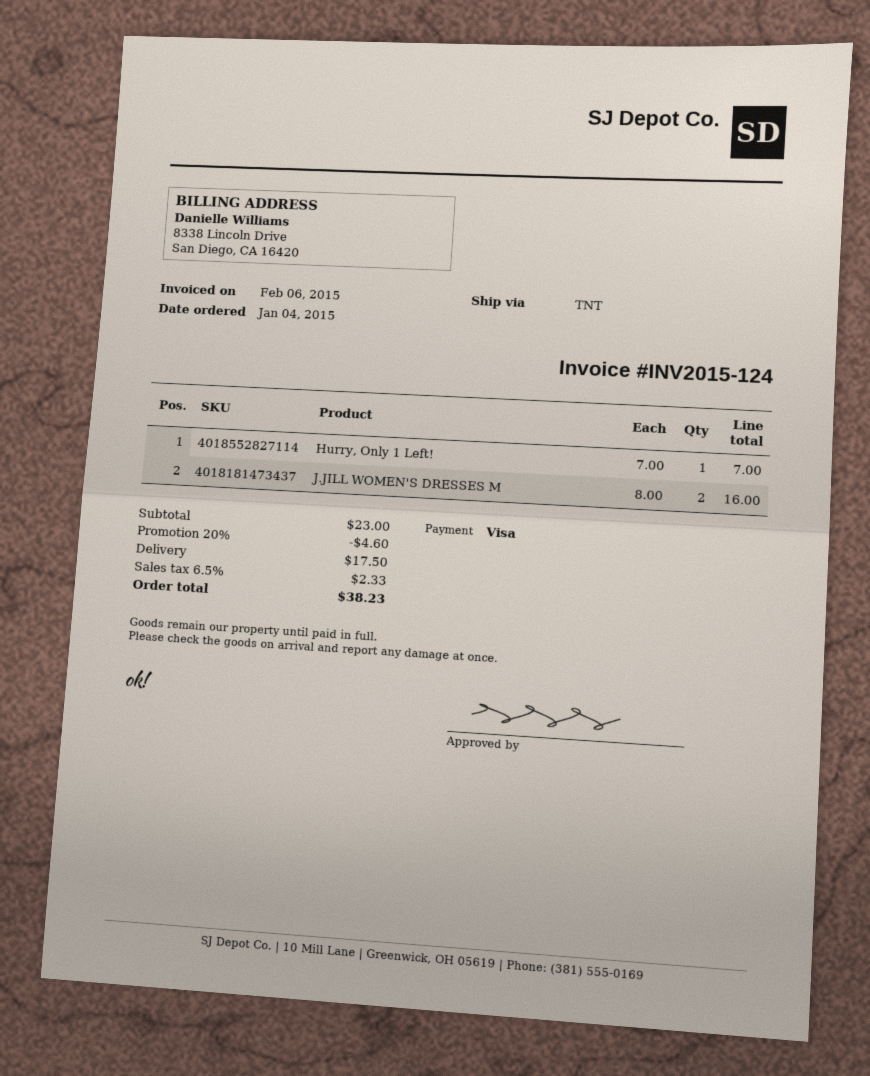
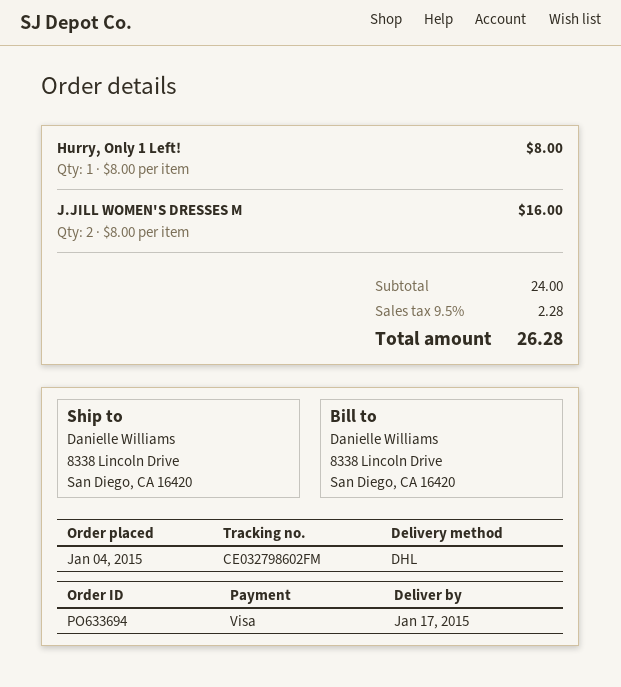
shipping method: TNT -> DHL
Hurry, Only 1 Left!: 1 x 7.00 = 7.00 -> 1 x 8.00 = 8.00
subtotal: 23.00 -> 24.00
discount: 20% = 4.60 -> none
shipping: 17.50 -> none
tax: 6.5% = 2.33 -> 9.5% = 2.28
total: 38.23 -> 26.28

